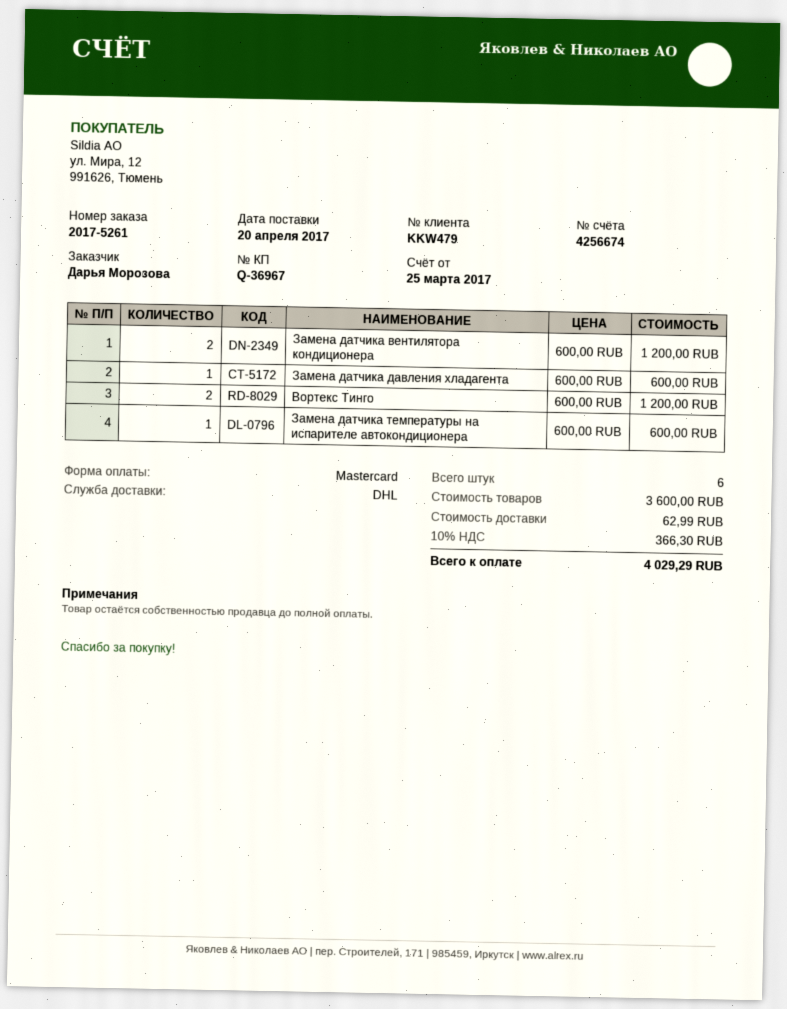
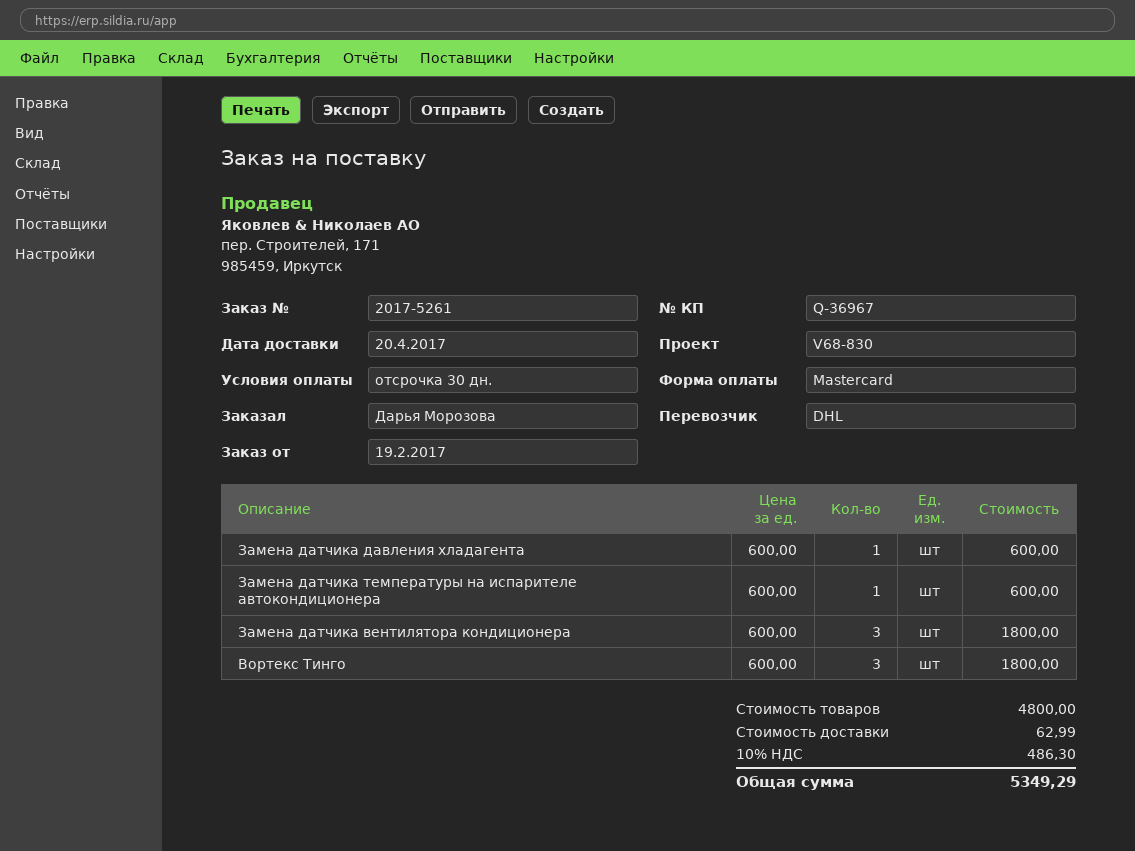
Замена датчика вентилятора кондиционера: 2 x 600.00 = 1200.00 -> 3 x 600.00 = 1800.00
Вортекс Тинго: 2 x 600.00 = 1200.00 -> 3 x 600.00 = 1800.00
subtotal: 3600.00 -> 4800.00
tax: 10% = 366.30 -> 10% = 486.30
total: 4029.29 -> 5349.29

